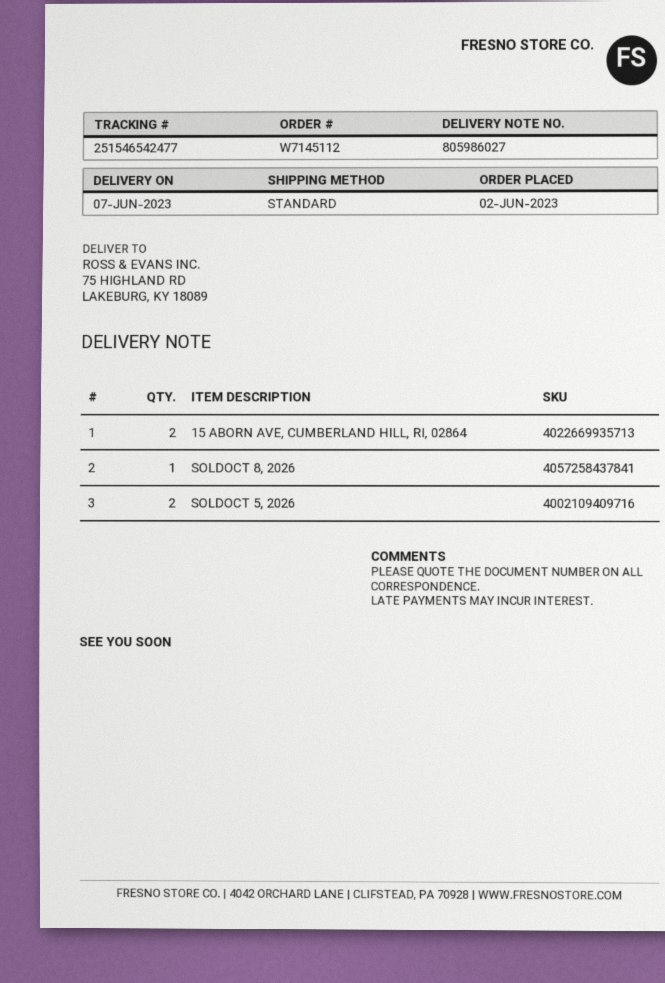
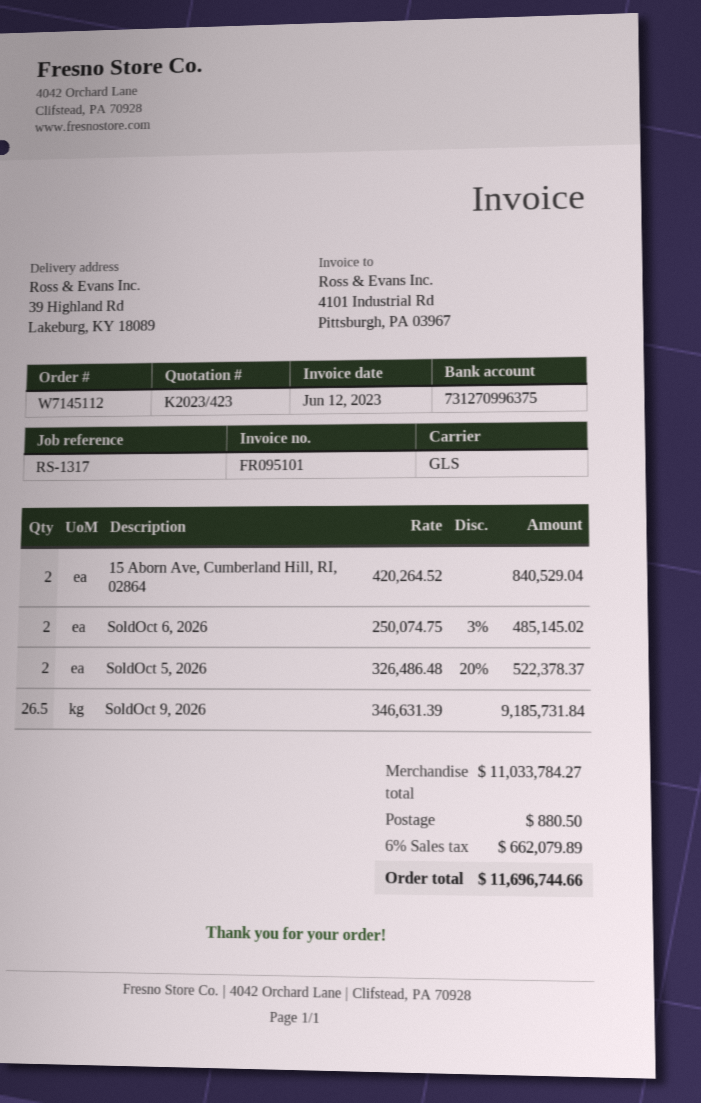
shipping method: standard -> GLS
ship to: 75 HIGHLAND RD, LAKEBURG, KY 18089 -> 39 Highland Rd, Lakeburg, KY 18089
SOLDOCT 8, 2026: 1 -> none
SoldOct 6, 2026: none -> 2
SoldOct 9, 2026: none -> 26.5

